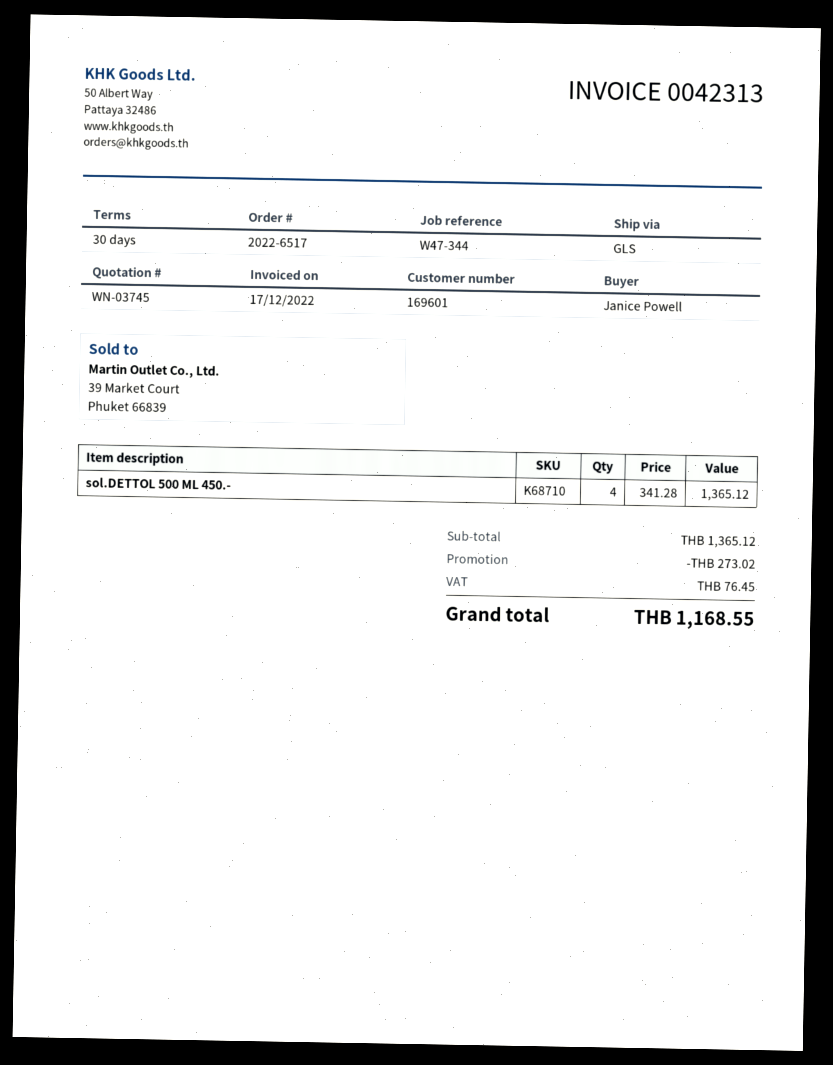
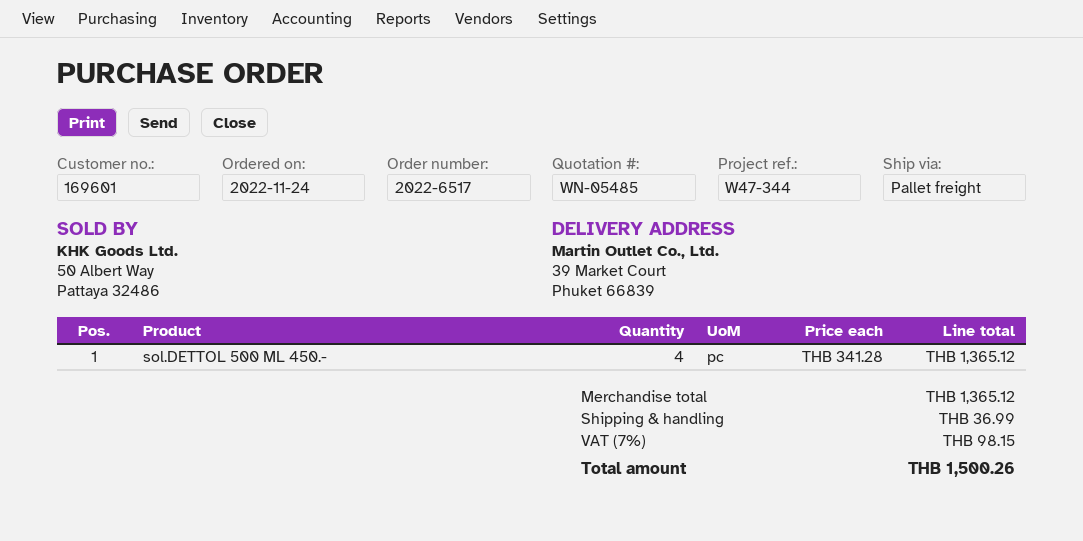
quote number: WN-03745 -> WN-05485
shipping method: GLS -> pallet freight
discount: 273.02 -> none
shipping: none -> 36.99
tax: 76.45 -> 98.15
total: 1168.55 -> 1500.26

